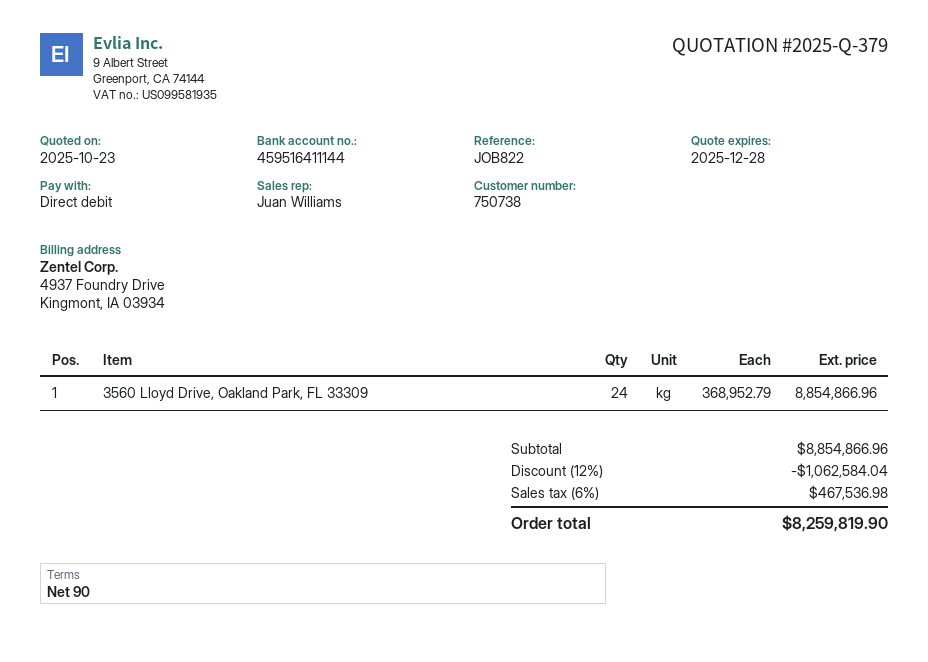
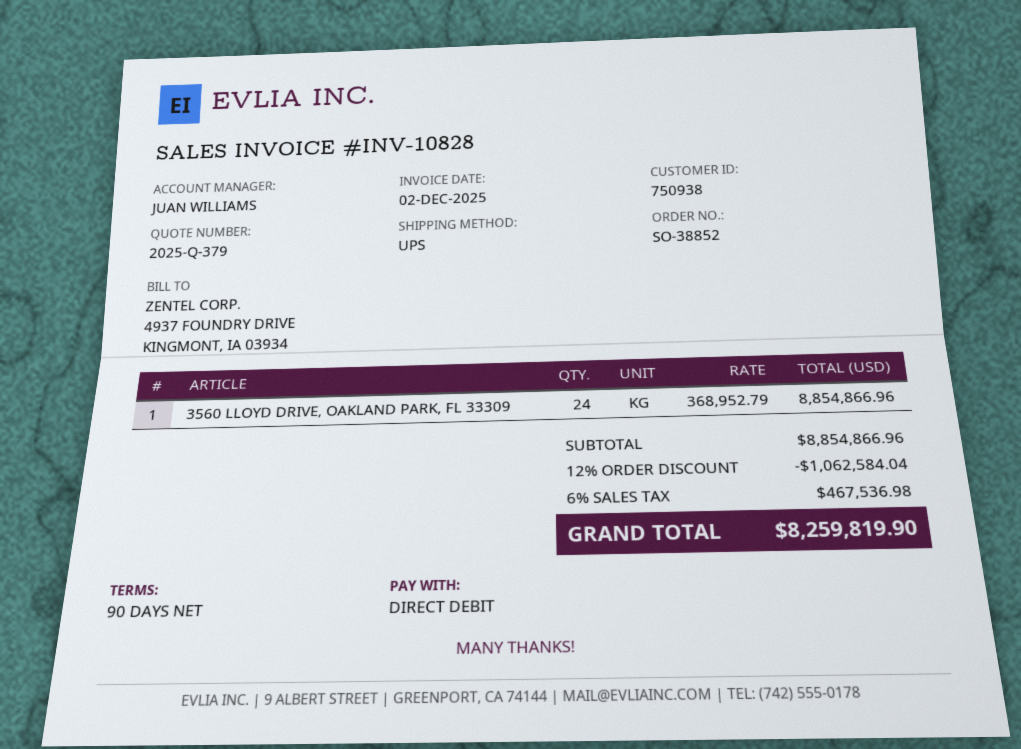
customer number: 750738 -> 750938

